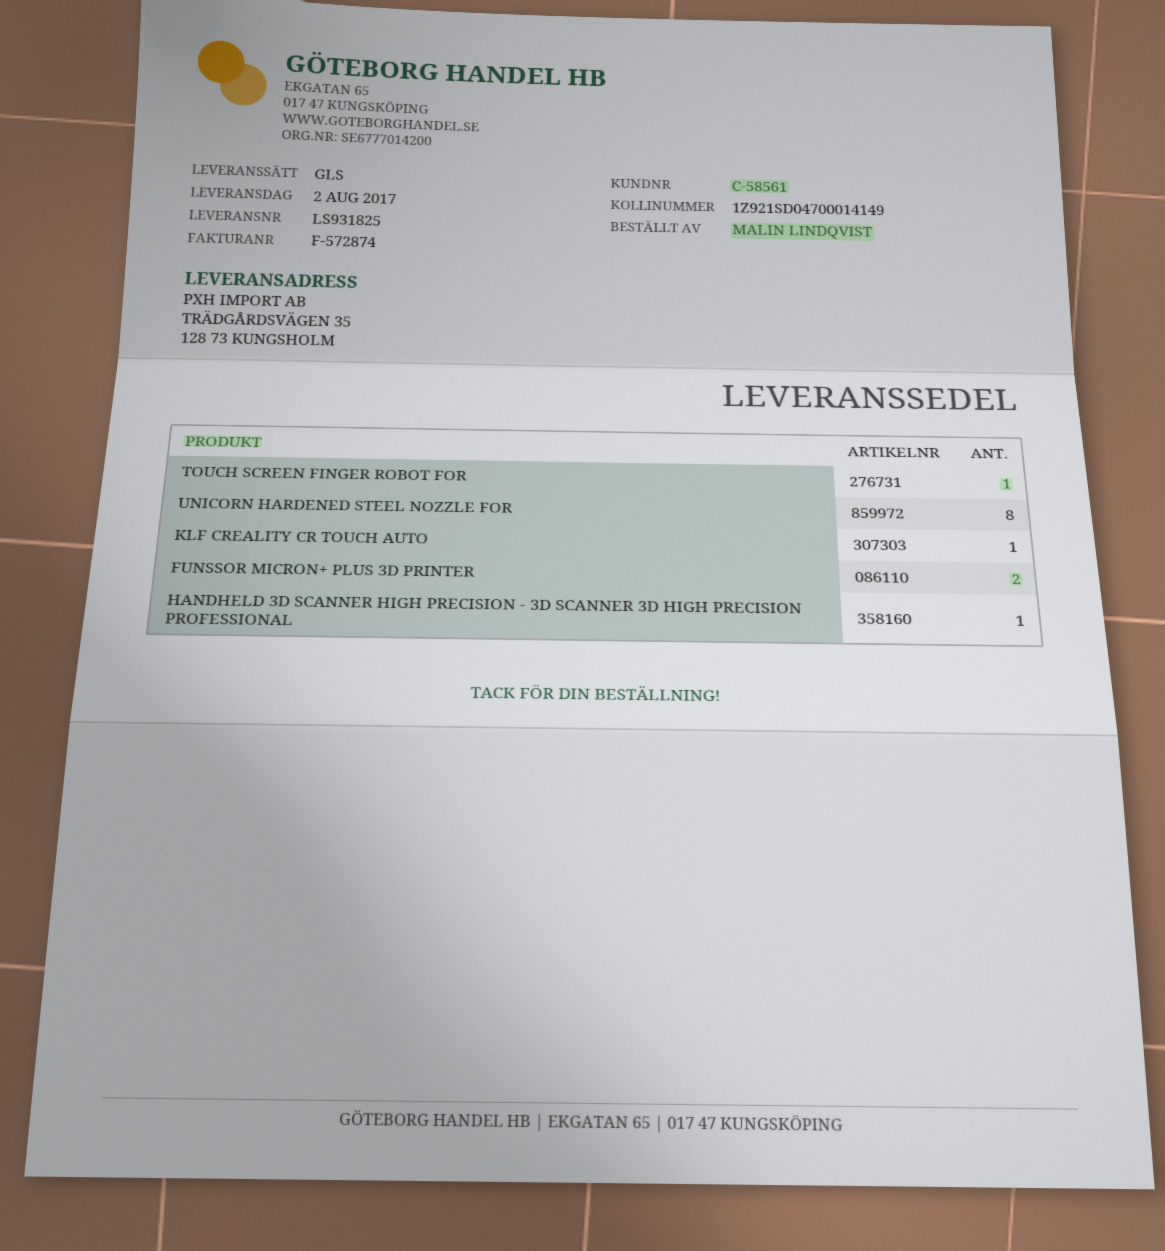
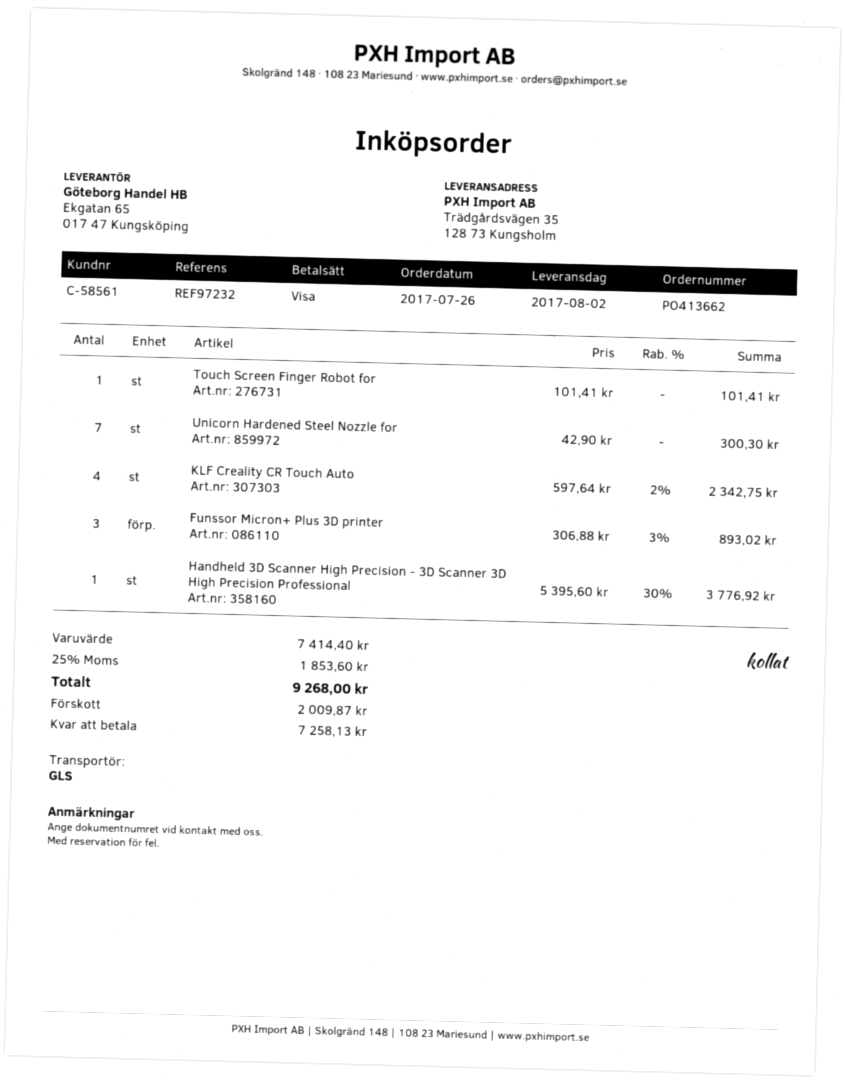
UNICORN HARDENED STEEL NOZZLE FOR: 8 -> 7
KLF CREALITY CR TOUCH AUTO: 1 -> 4
FUNSSOR MICRON+ PLUS 3D PRINTER: 2 -> 3

